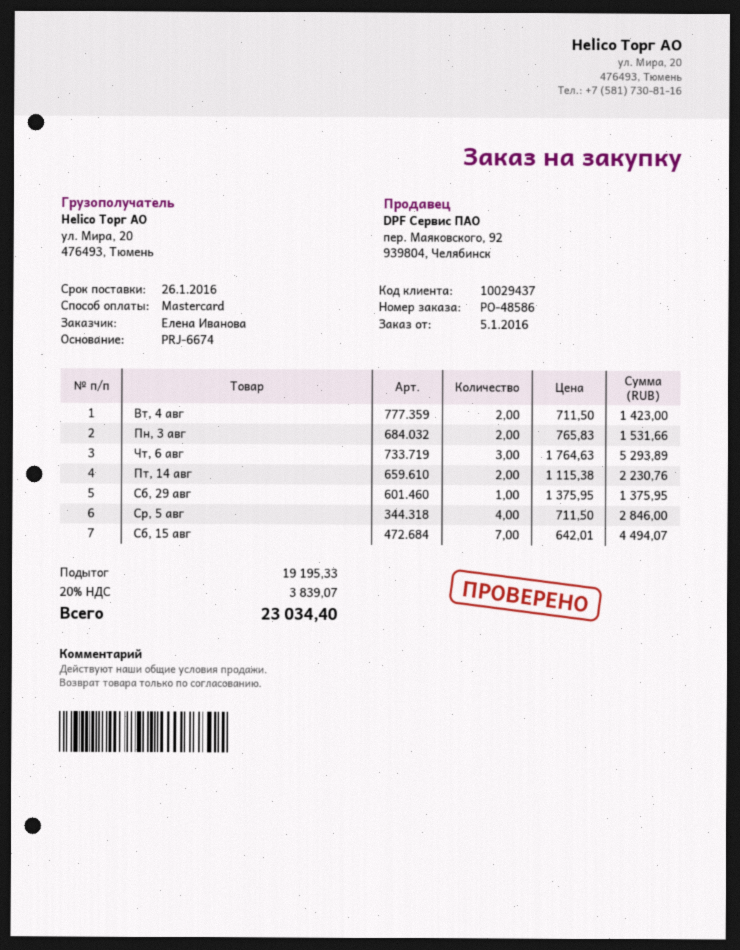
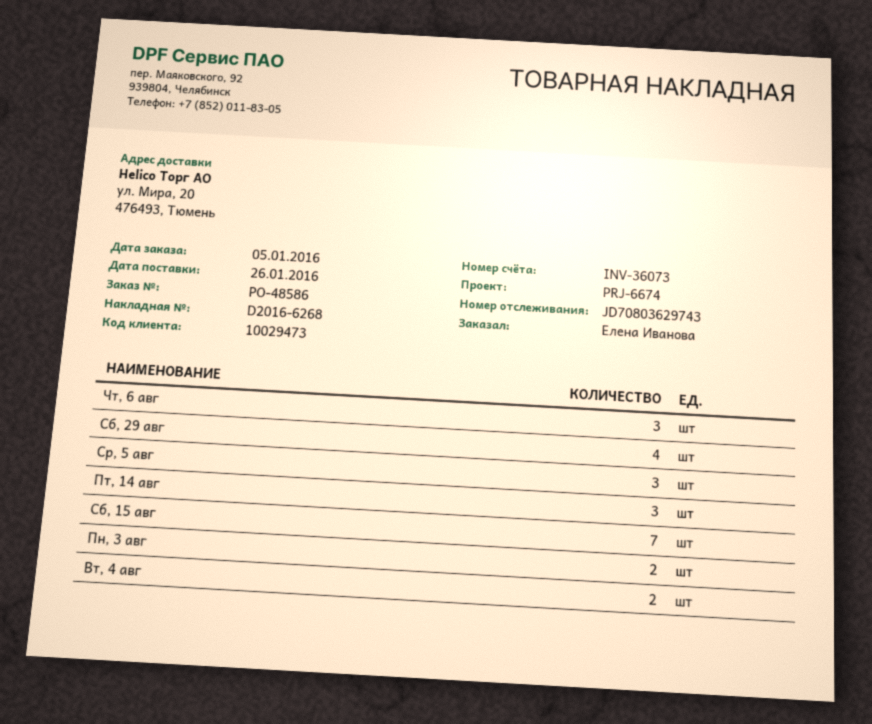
customer number: 10029437 -> 10029473
Пт, 14 авг: 2 -> 3
Сб, 29 авг: 1 -> 4
Ср, 5 авг: 4 -> 3

